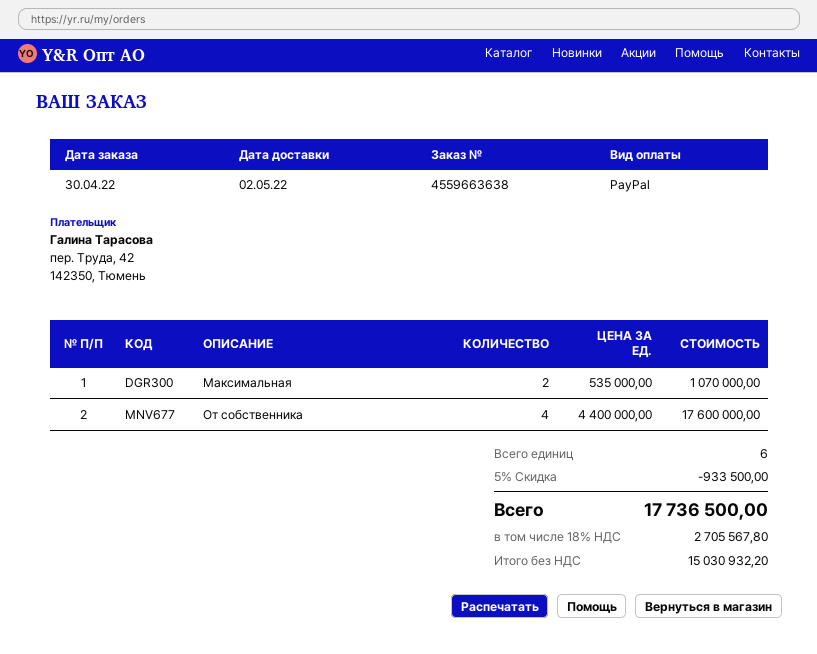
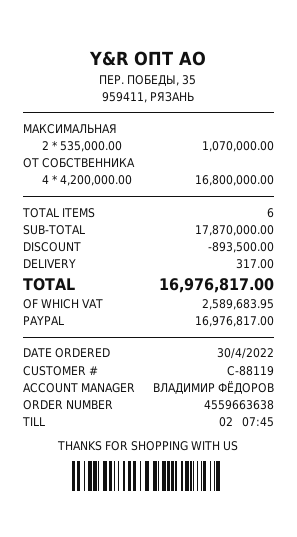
От собственника: 4 x 4400000.00 = 17600000.00 -> 4 x 4200000.00 = 16800000.00
discount: 933500.00 -> 893500.00
shipping: none -> 317.00
tax: 2705567.80 -> 2589683.95
total: 17736500.00 -> 16976817.00

